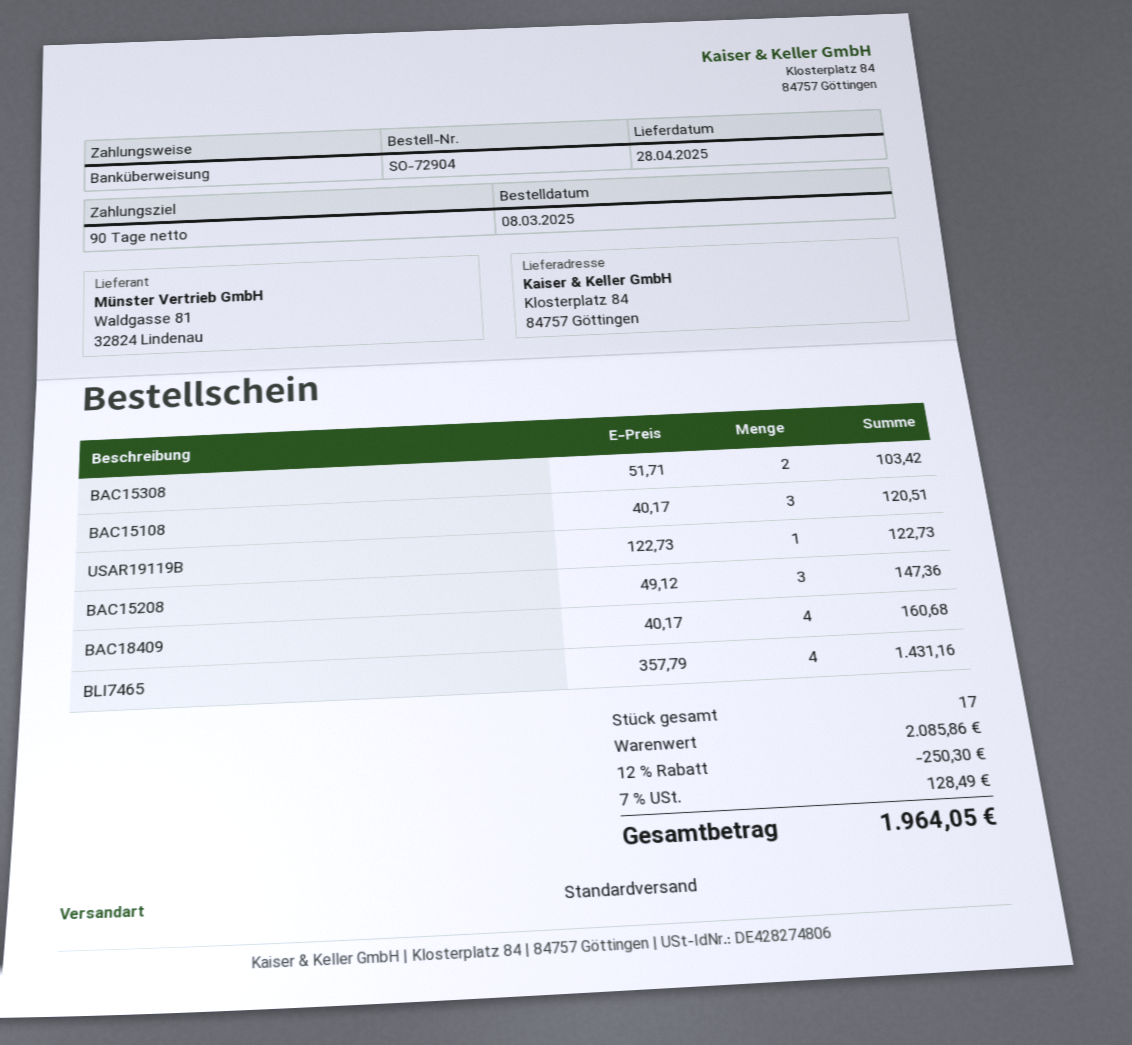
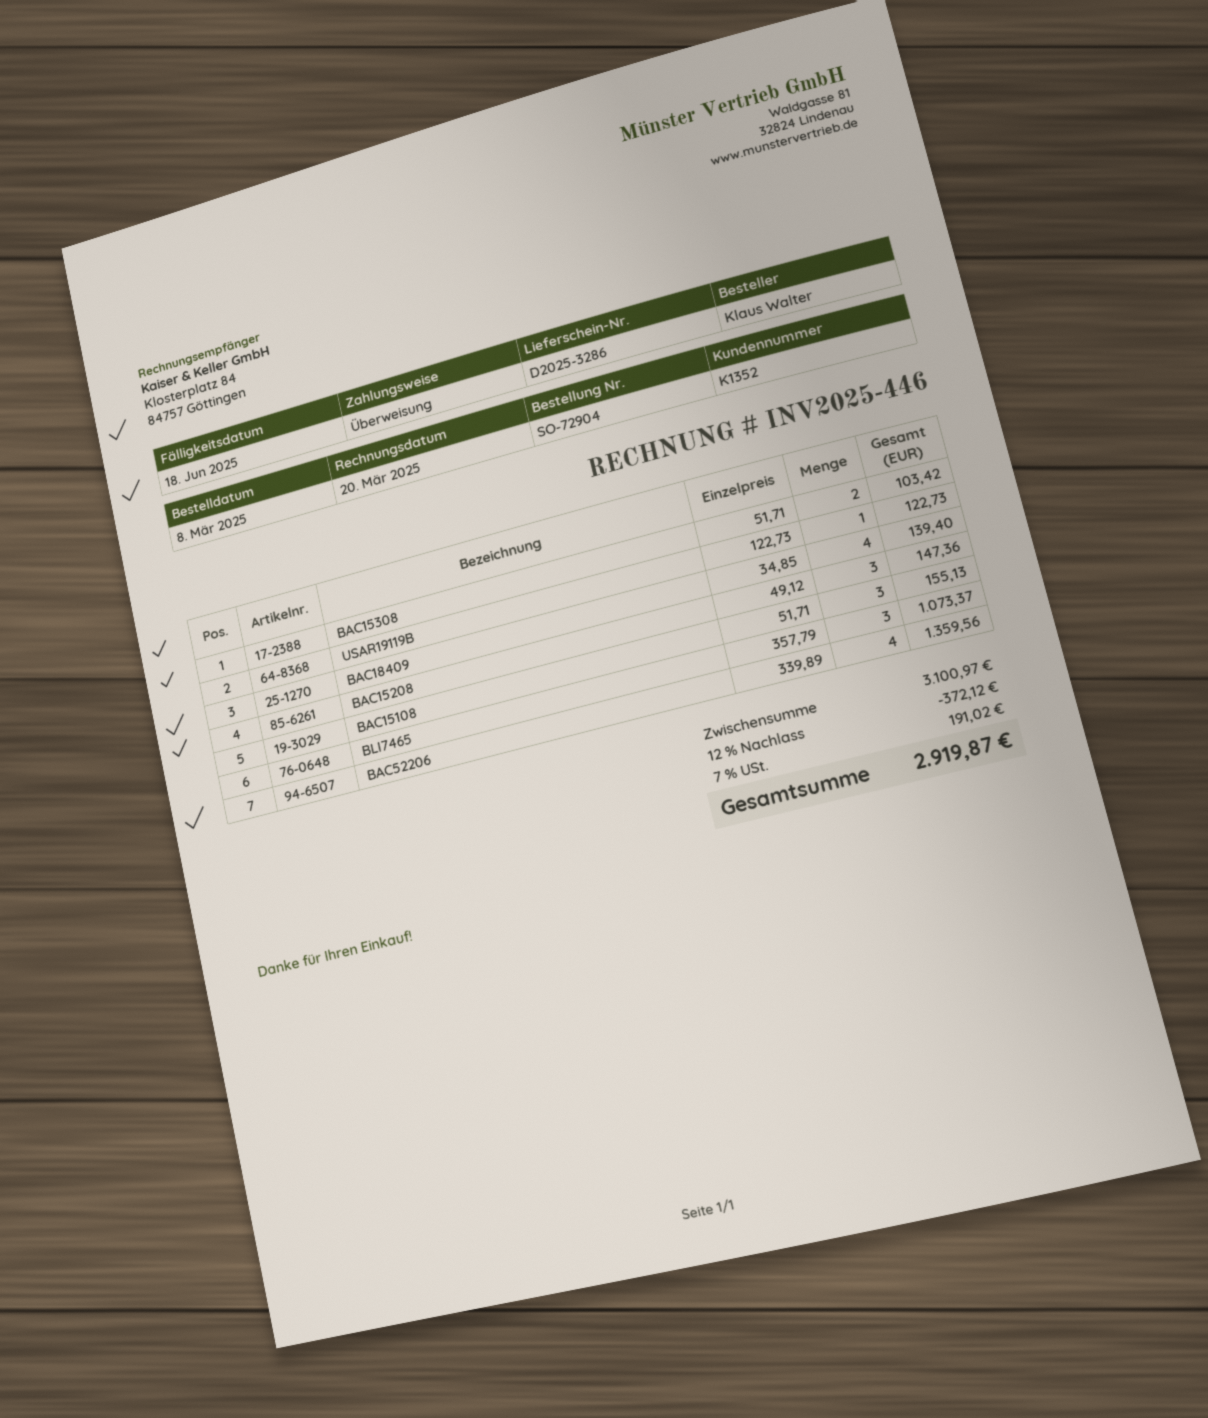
BAC15108: 3 x 40.17 = 120.51 -> 3 x 51.71 = 155.13
BAC18409: 4 x 40.17 = 160.68 -> 4 x 34.85 = 139.40
BLI7465: 4 x 357.79 = 1431.16 -> 3 x 357.79 = 1073.37
BAC52206: none -> 4 x 339.89 = 1359.56
subtotal: 2085.86 -> 3100.97
discount: 12% = 250.30 -> 12% = 372.12
tax: 7% = 128.49 -> 7% = 191.02
total: 1964.05 -> 2919.87

